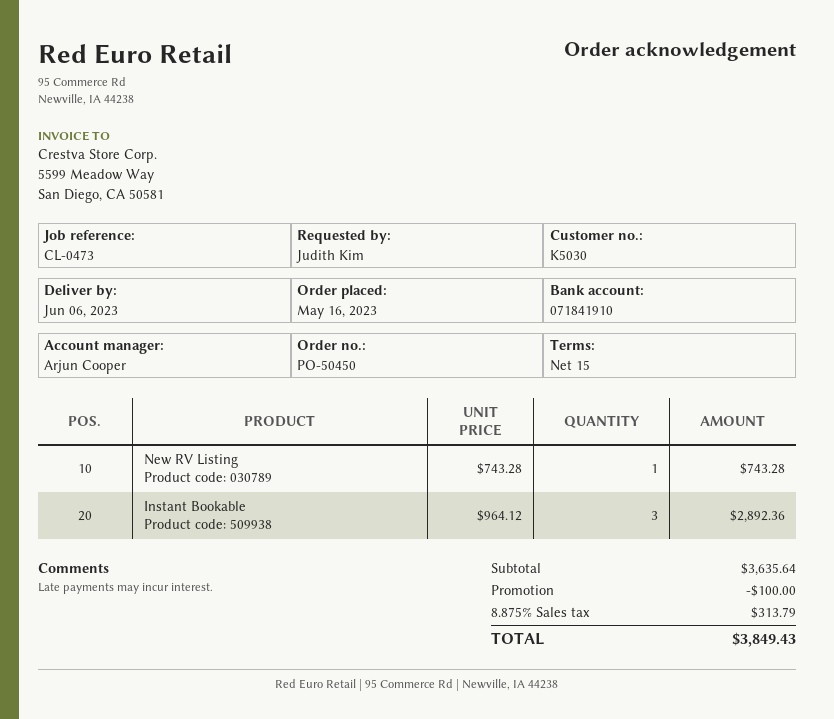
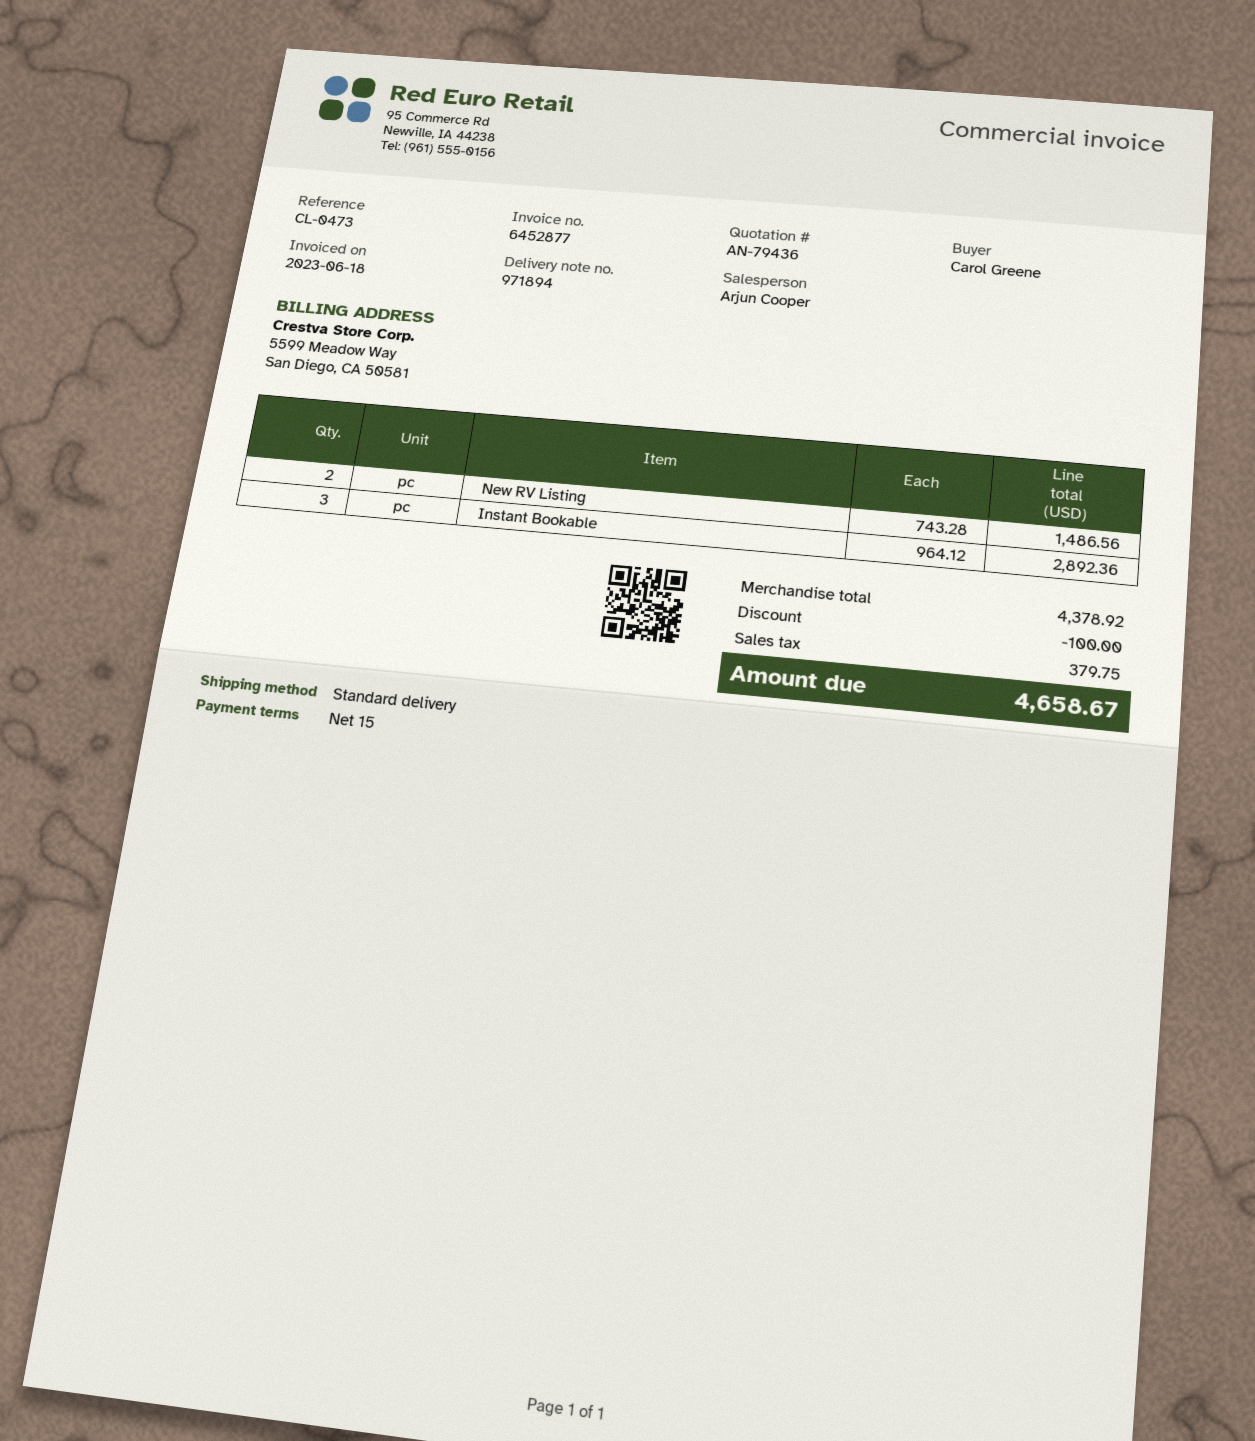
ordered by: Judith Kim -> Carol Greene
New RV Listing: 1 x 743.28 = 743.28 -> 2 x 743.28 = 1486.56
subtotal: 3635.64 -> 4378.92
tax: 313.79 -> 379.75
total: 3849.43 -> 4658.67

